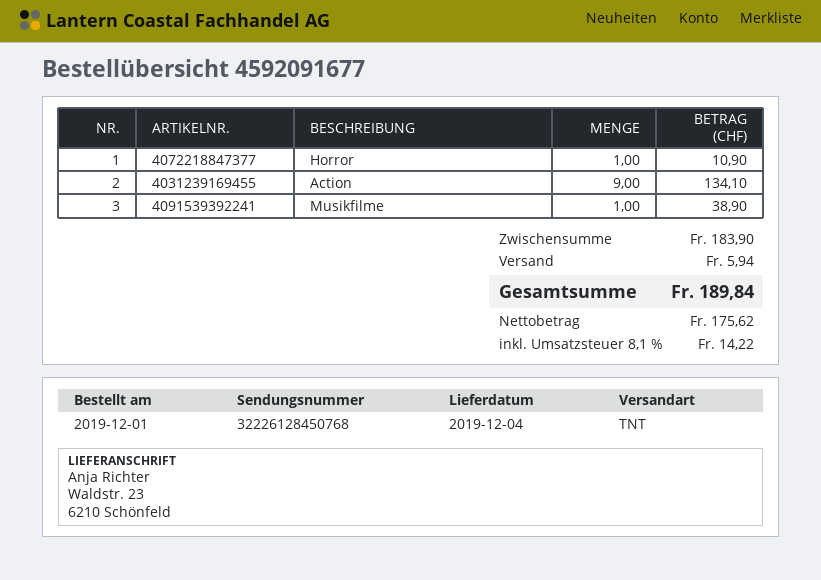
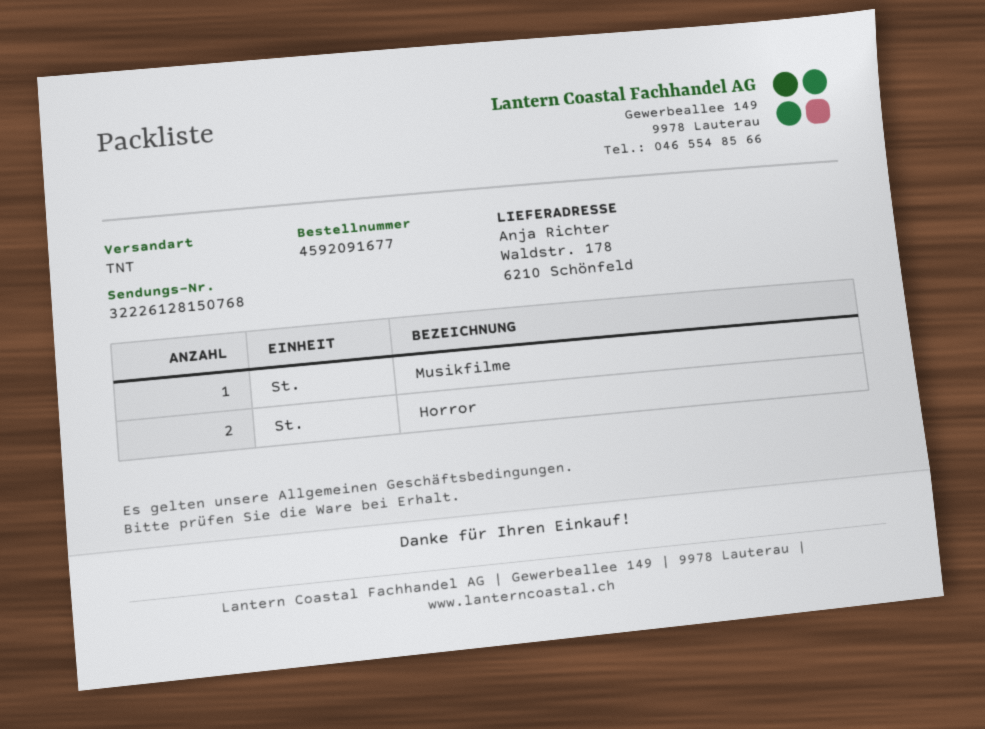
tracking number: 32226128450768 -> 32226128150768
ship to: Waldstr. 23, 6210 Schönfeld -> Waldstr. 178, 6210 Schönfeld
Horror: 1 -> 2
Action: 9 -> none

